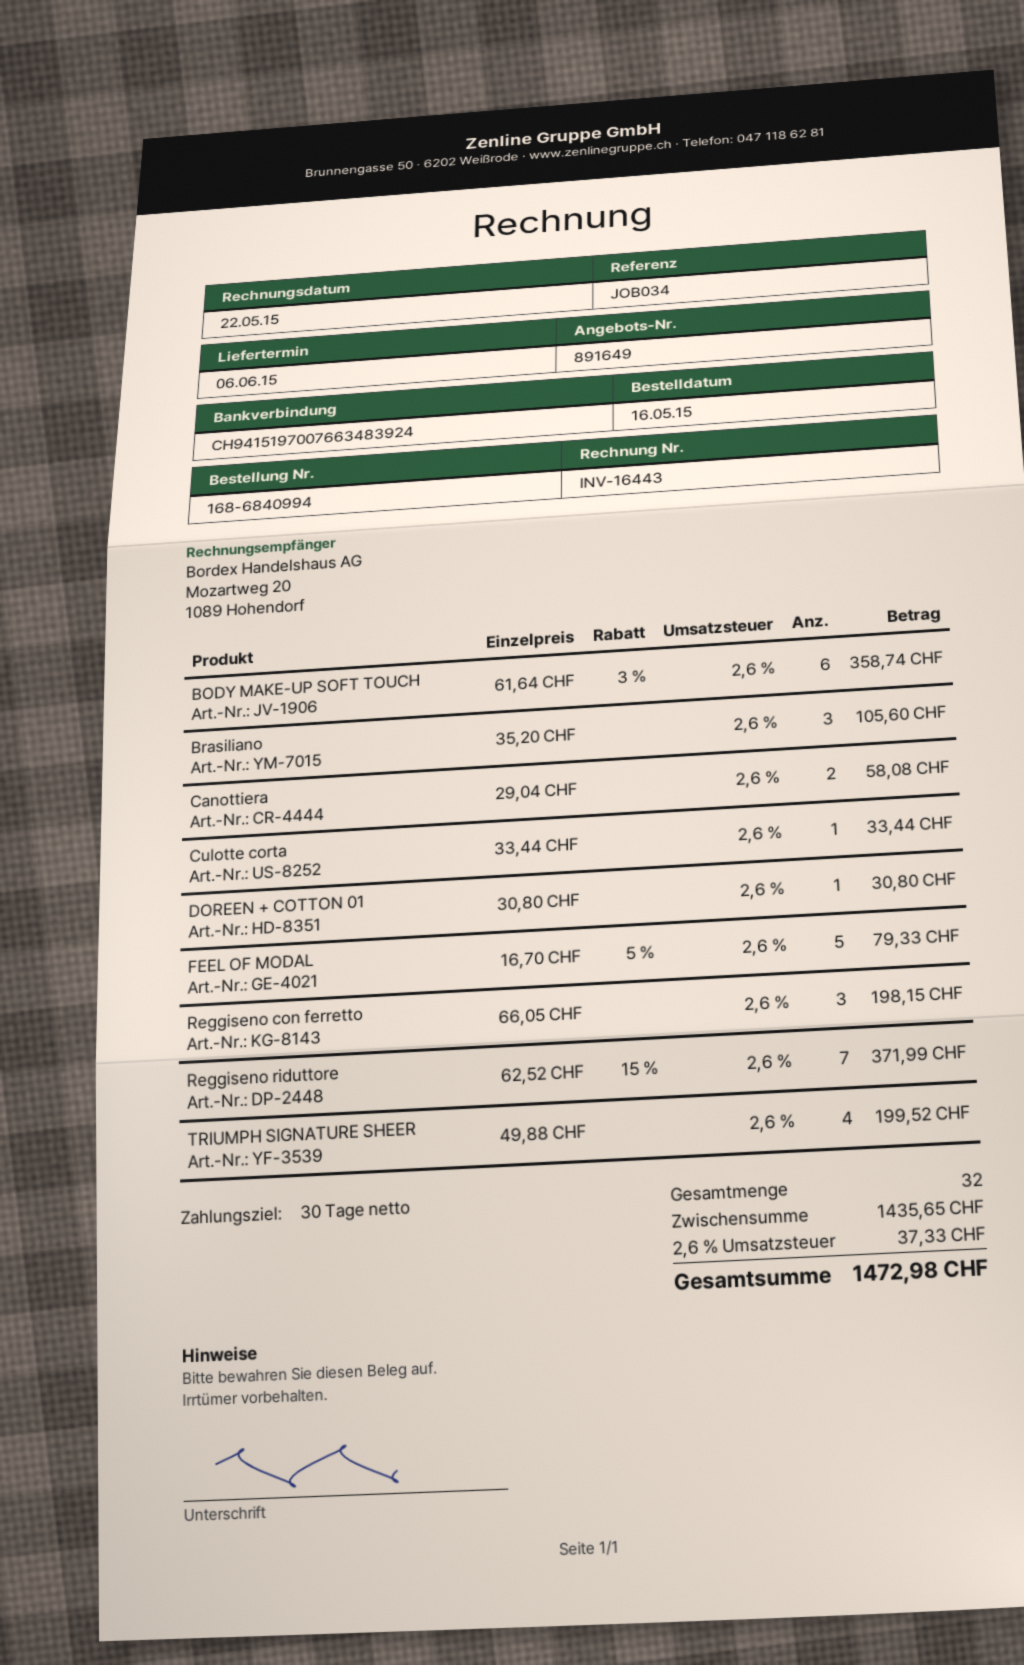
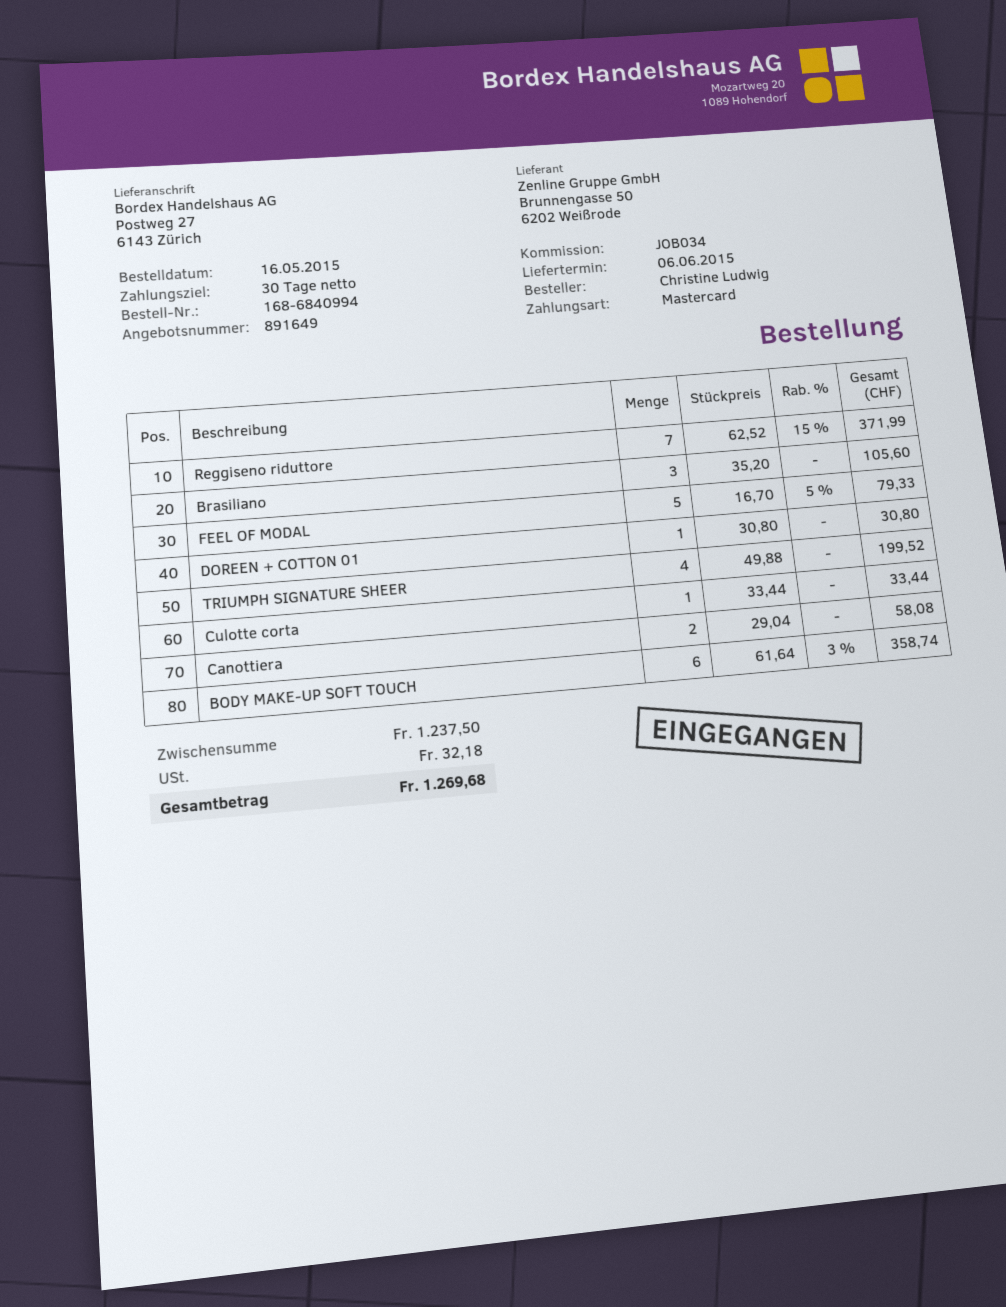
Reggiseno con ferretto: 3 x 66.05 = 198.15 -> none
subtotal: 1435.65 -> 1237.50
tax: 37.33 -> 32.18
total: 1472.98 -> 1269.68

